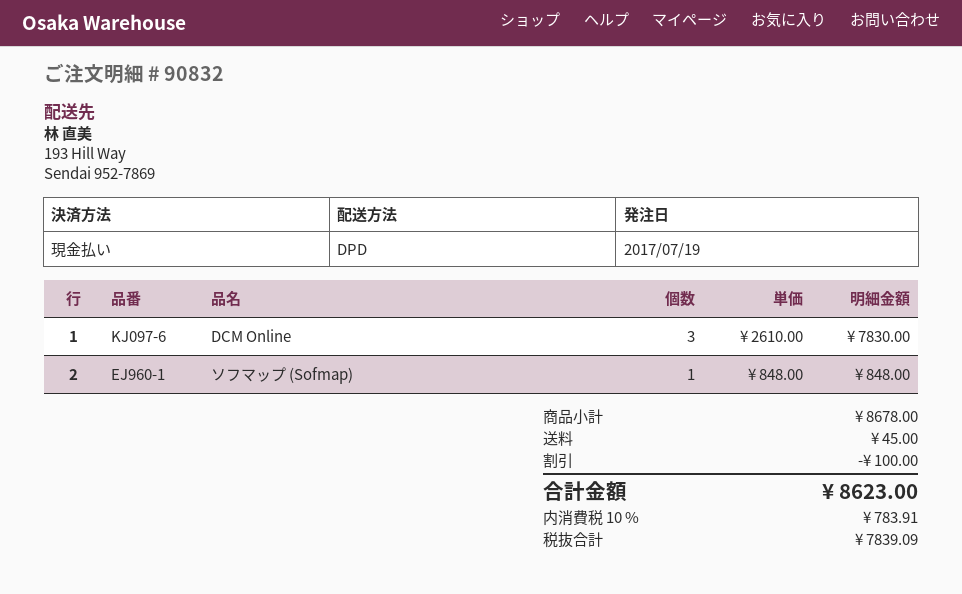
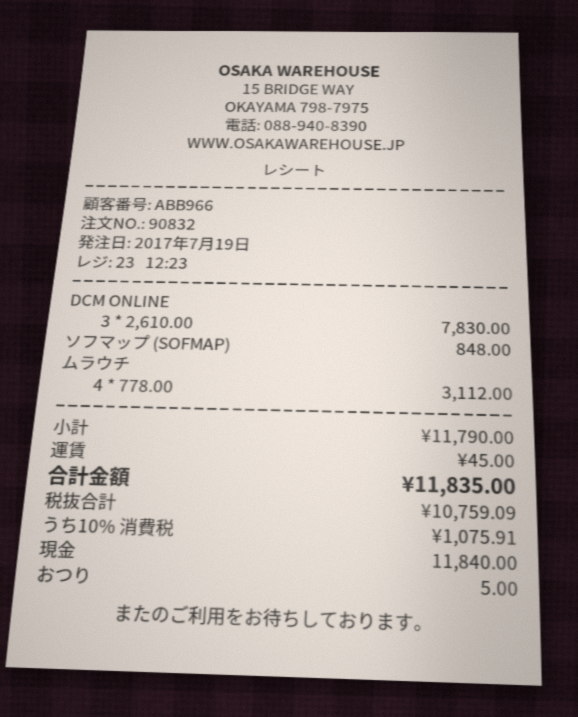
ムラウチ: none -> 4 x 778.00 = 3112.00
subtotal: 8678.00 -> 11790.00
discount: 100.00 -> none
net: 7839.09 -> 10759.09
tax: 10% = 783.91 -> 10% = 1075.91
total: 8623.00 -> 11835.00

